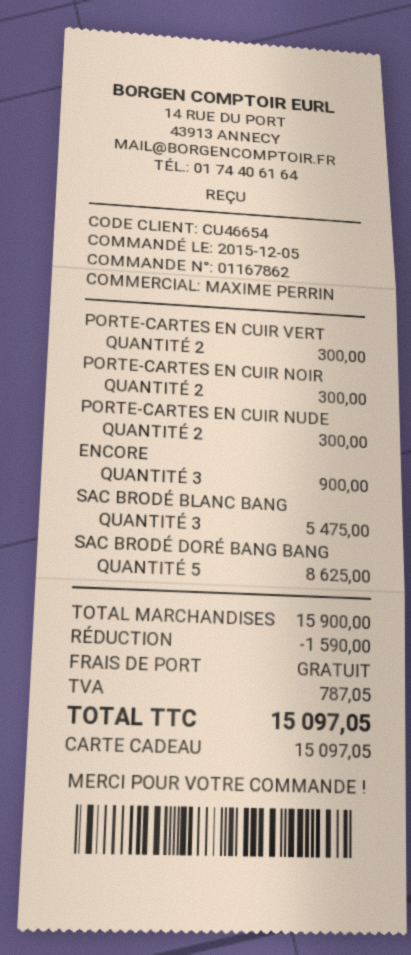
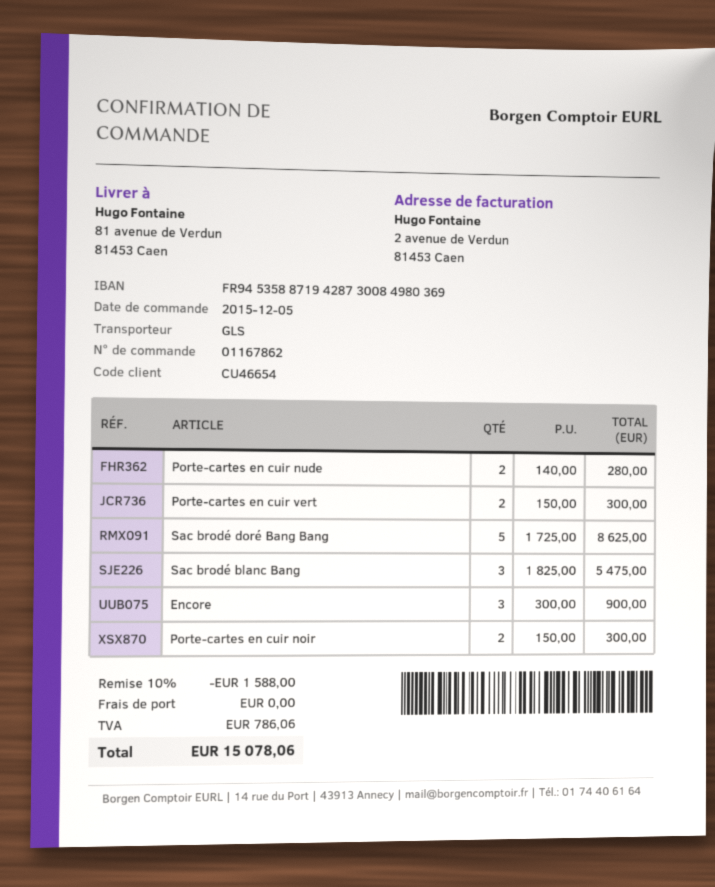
PORTE-CARTES EN CUIR NUDE: 2 for 300.00 -> 2 for 280.00
discount: 1590.00 -> 1588.00
tax: 787.05 -> 786.06
total: 15097.05 -> 15078.06

